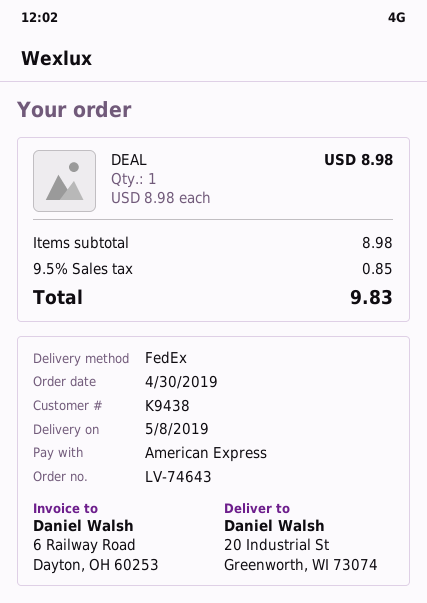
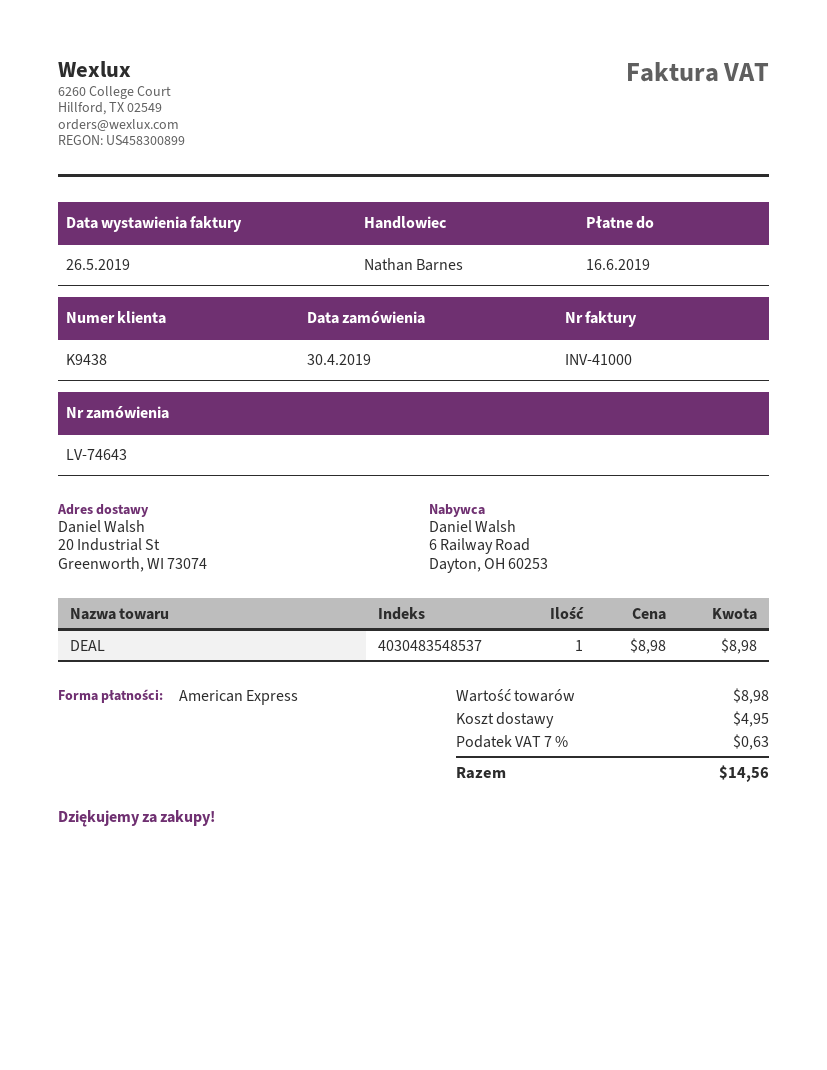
shipping: none -> 4.95
tax: 9.5% = 0.85 -> 7% = 0.63
total: 9.83 -> 14.56

